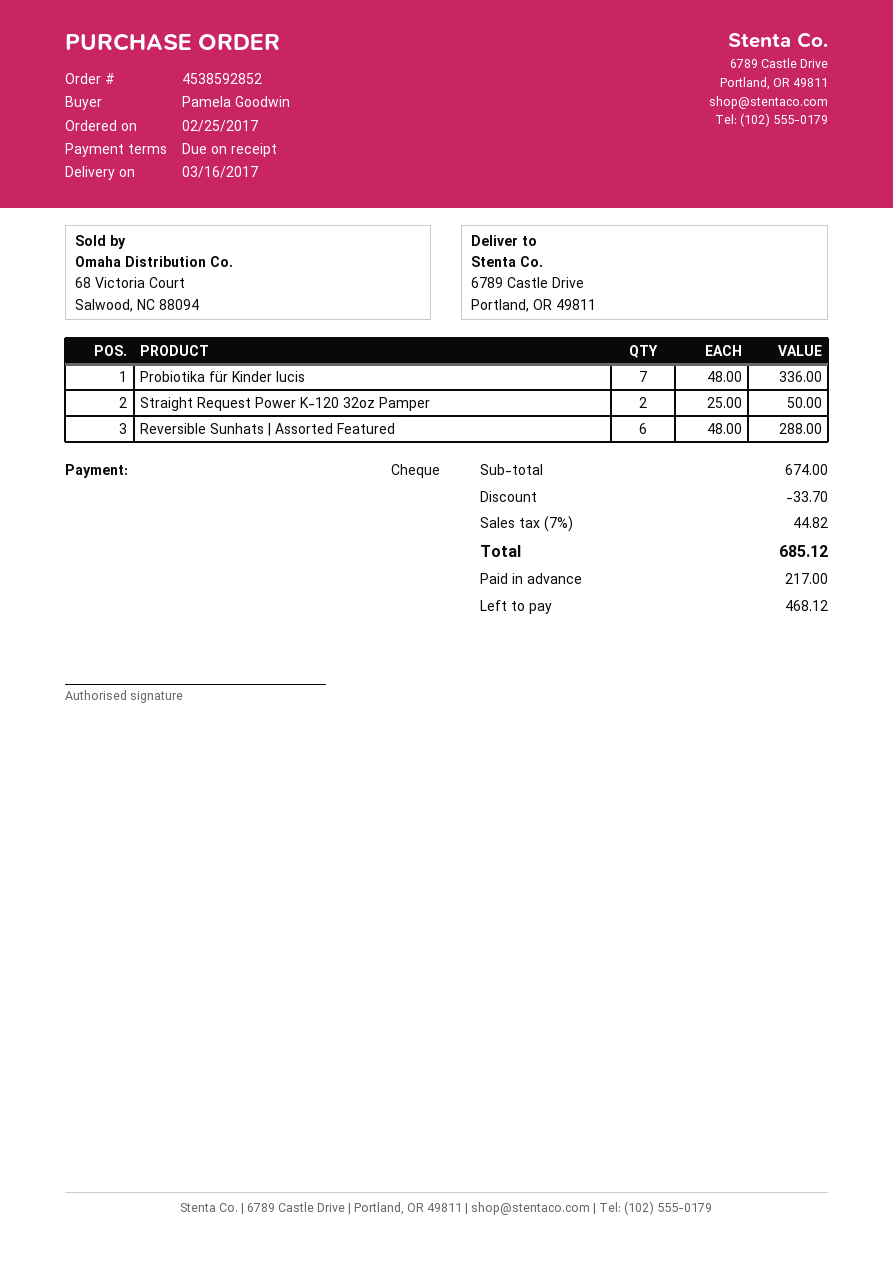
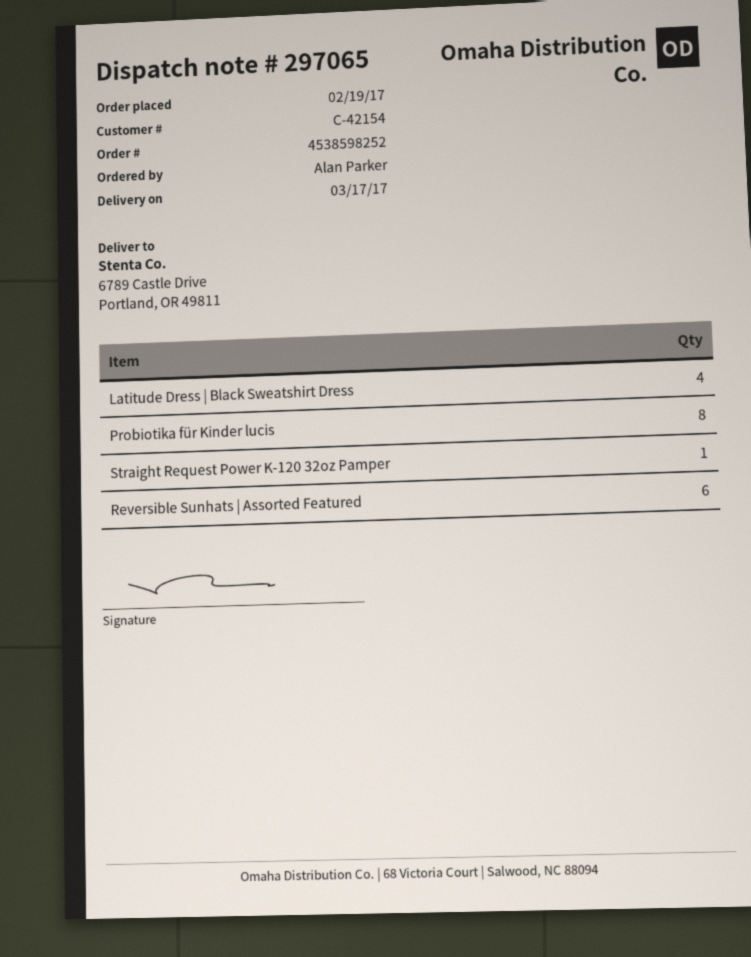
order number: 4538592852 -> 4538598252
order date: 2017-02-25 -> 2017-02-19
delivery date: 2017-03-16 -> 2017-03-17
ordered by: Pamela Goodwin -> Alan Parker
Probiotika für Kinder lucis: 7 -> 8
Straight Request Power K-120 32oz Pamper: 2 -> 1
Latitude Dress | Black Sweatshirt Dress: none -> 4

